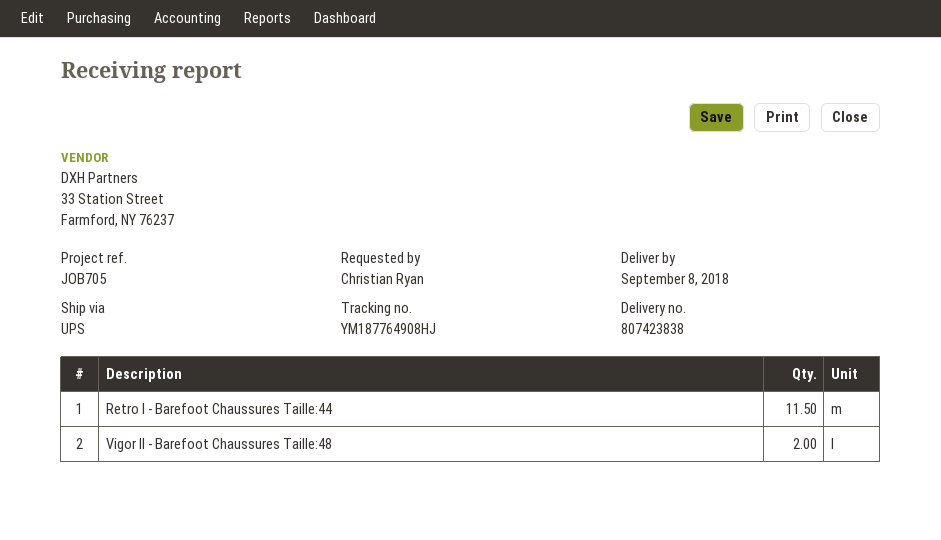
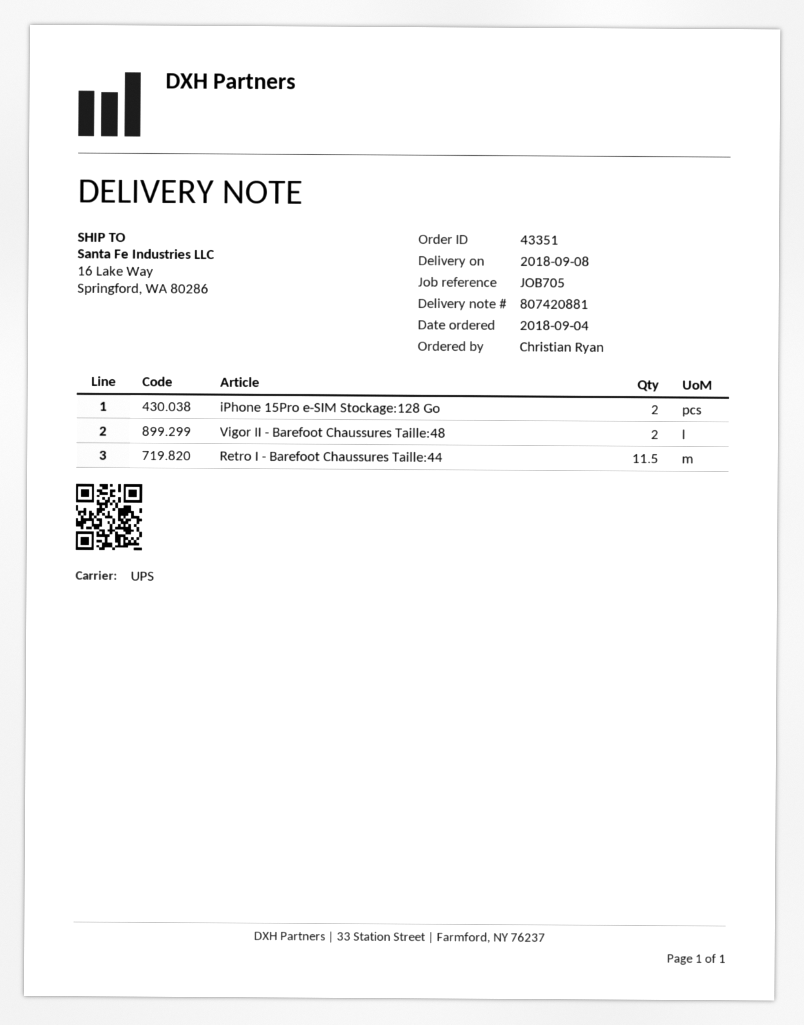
delivery note number: 807423838 -> 807420881
iPhone 15Pro e-SIM Stockage:128 Go: none -> 2

